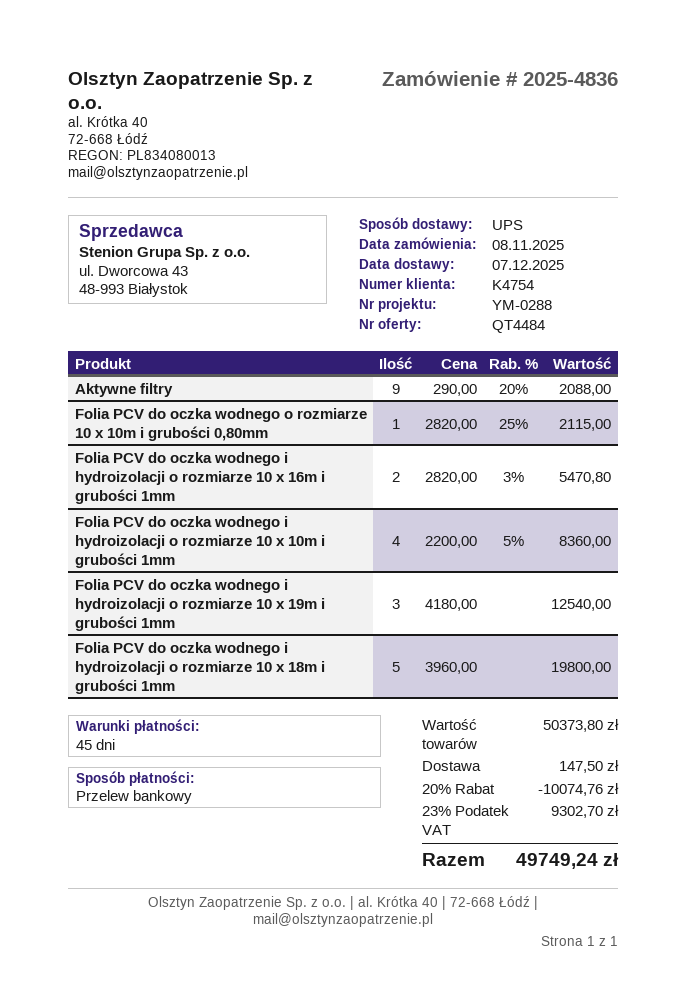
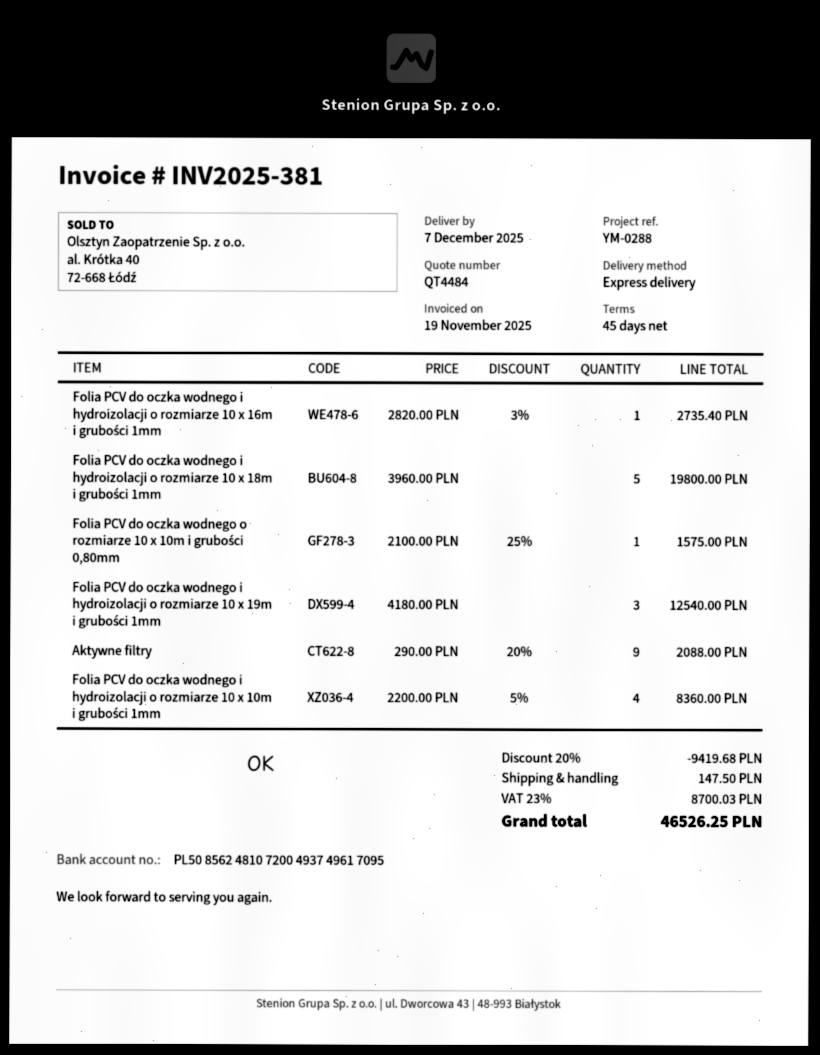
shipping method: UPS -> express
Folia PCV do oczka wodnego o rozmiarze 10 x 10m i grubości 0,80mm: 1 x 2820.00 - 25% = 2115.00 -> 1 x 2100.00 - 25% = 1575.00
Folia PCV do oczka wodnego i hydroizolacji o rozmiarze 10 x 16m i grubości 1mm: 2 x 2820.00 - 3% = 5470.80 -> 1 x 2820.00 - 3% = 2735.40
discount: 20% = 10074.76 -> 20% = 9419.68
tax: 23% = 9302.70 -> 23% = 8700.03
total: 49749.24 -> 46526.25

